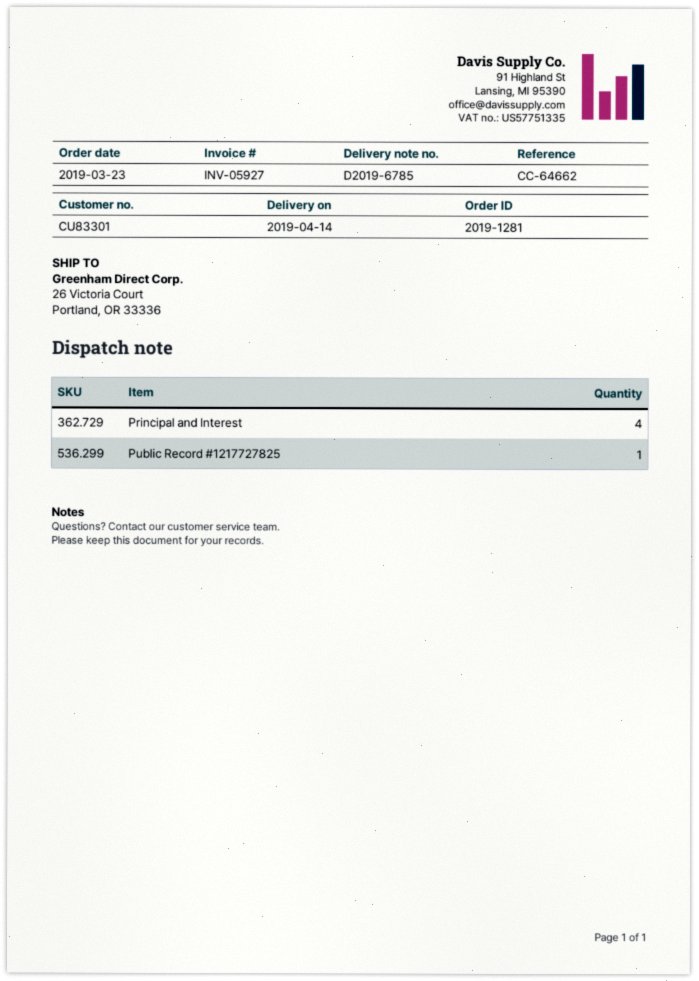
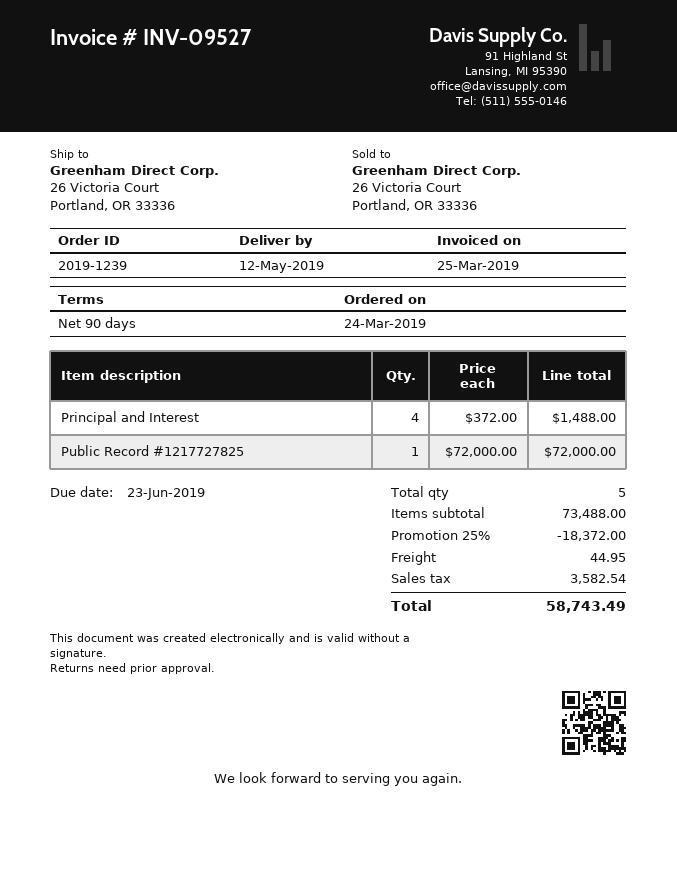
order number: 2019-1281 -> 2019-1239
order date: 2019-03-23 -> 2019-03-24
delivery date: 2019-04-14 -> 2019-05-12
invoice number: INV-05927 -> INV-09527

